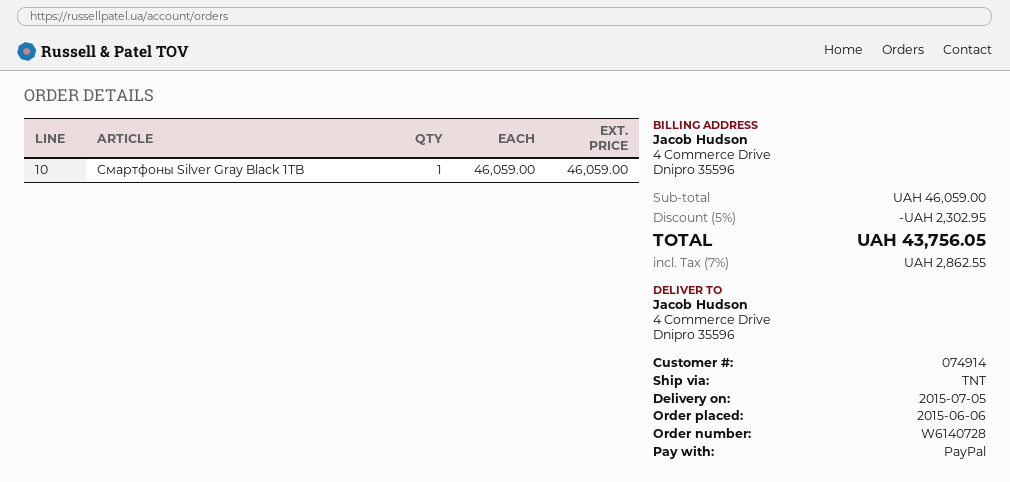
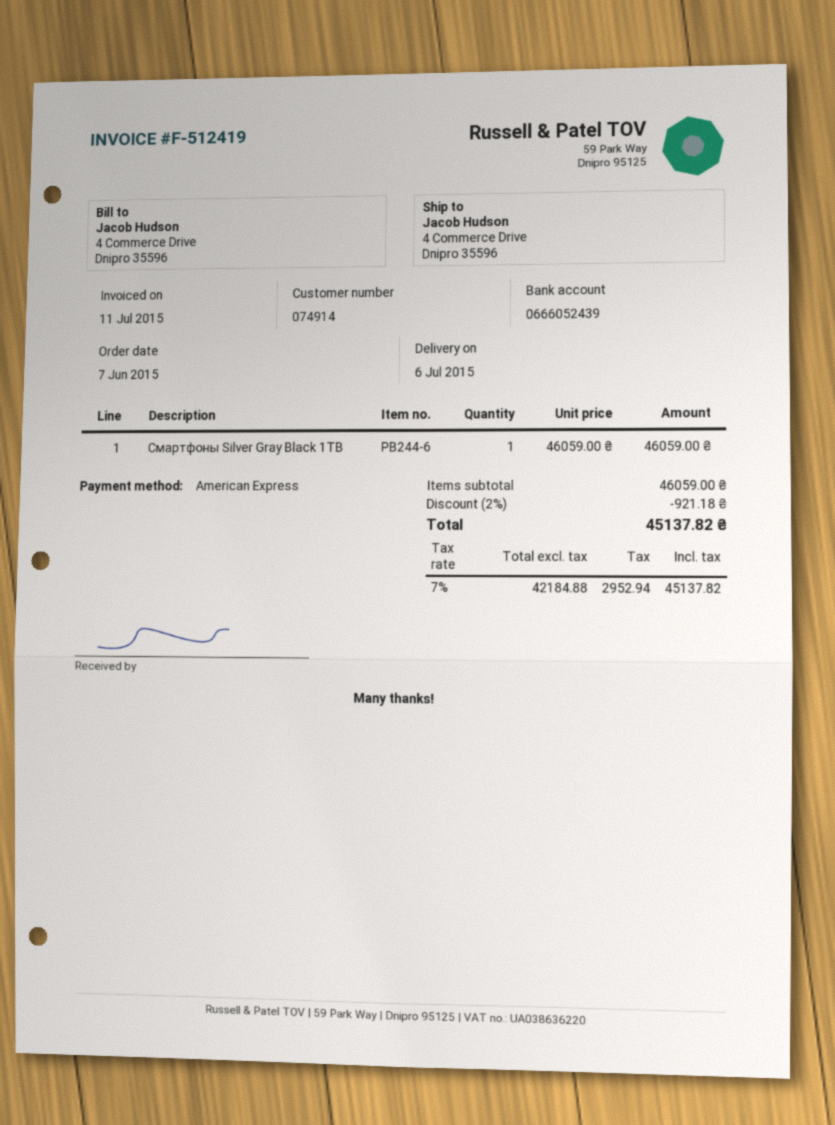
order date: 2015-06-06 -> 2015-06-07
delivery date: 2015-07-05 -> 2015-07-06
payment method: PayPal -> American Express
discount: 5% = 2302.95 -> 2% = 921.18
tax: 7% = 2862.55 -> 7% = 2952.94
total: 43756.05 -> 45137.82

